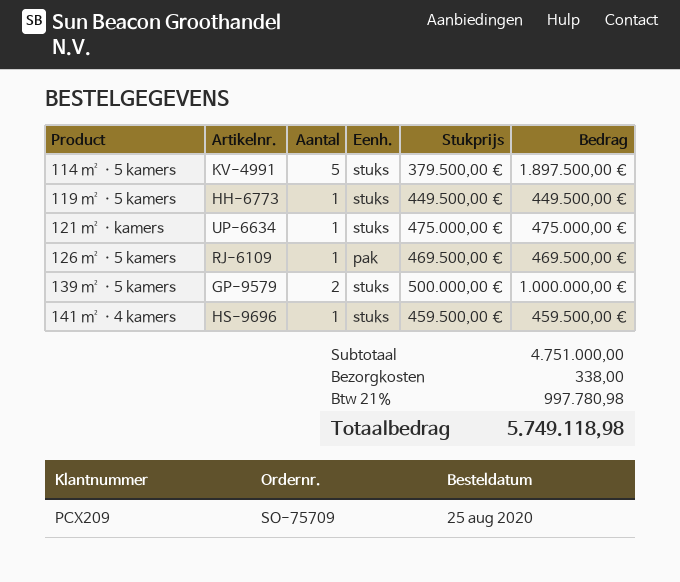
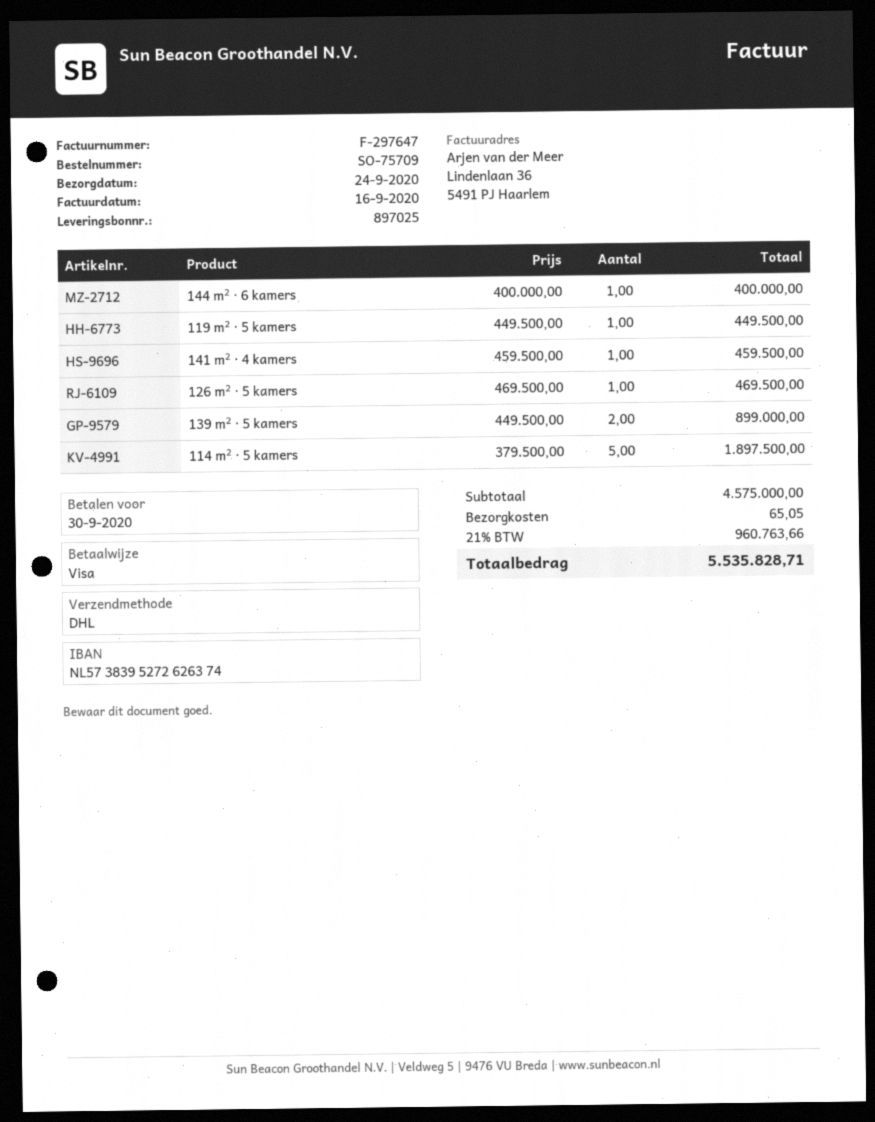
121 m² · kamers: 1 x 475000.00 = 475000.00 -> none
139 m² · 5 kamers: 2 x 500000.00 = 1000000.00 -> 2 x 449500.00 = 899000.00
144 m² · 6 kamers: none -> 1 x 400000.00 = 400000.00
subtotal: 4751000.00 -> 4575000.00
shipping: 338.00 -> 65.05
tax: 21% = 997780.98 -> 21% = 960763.66
total: 5749118.98 -> 5535828.71

